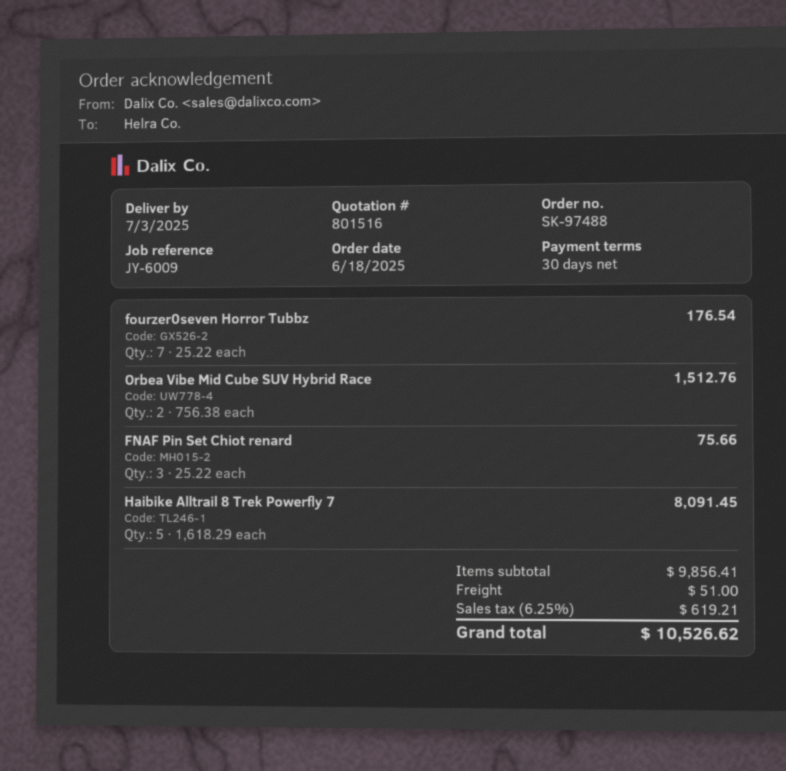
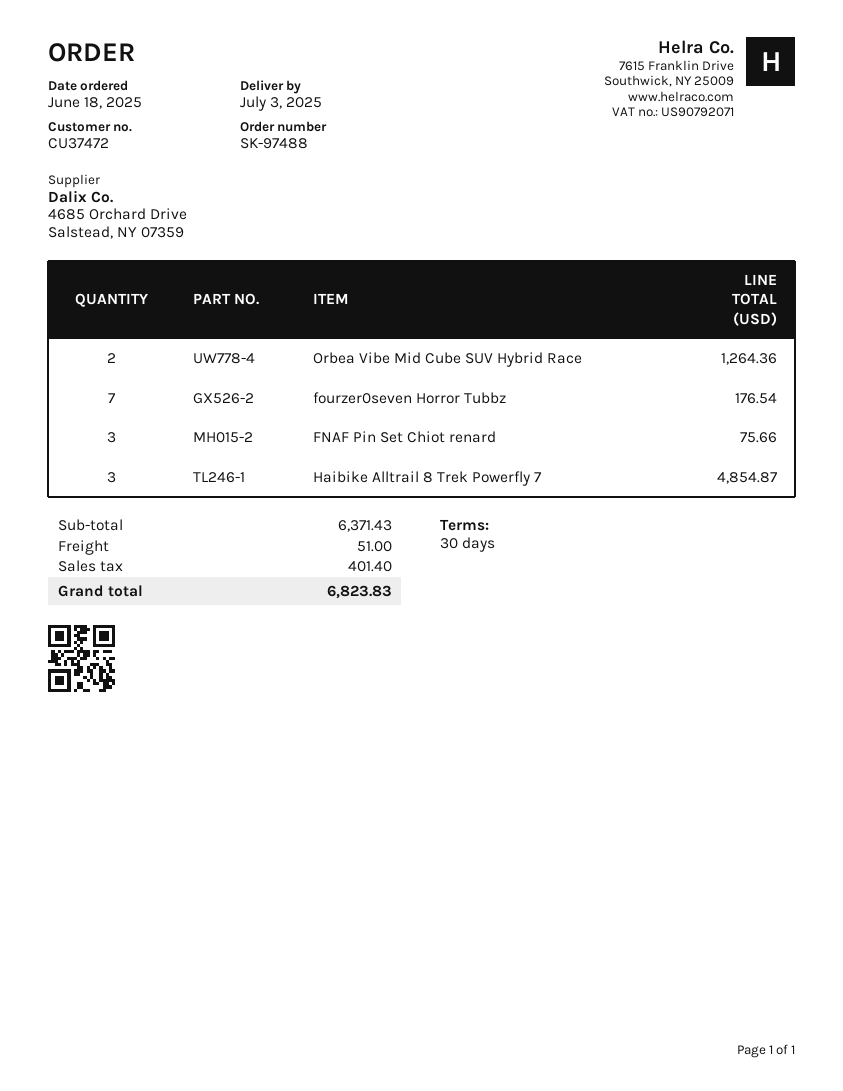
Orbea Vibe Mid Cube SUV Hybrid Race: 2 for 1512.76 -> 2 for 1264.36
Haibike Alltrail 8 Trek Powerfly 7: 5 for 8091.45 -> 3 for 4854.87
subtotal: 9856.41 -> 6371.43
tax: 619.21 -> 401.40
total: 10526.62 -> 6823.83

